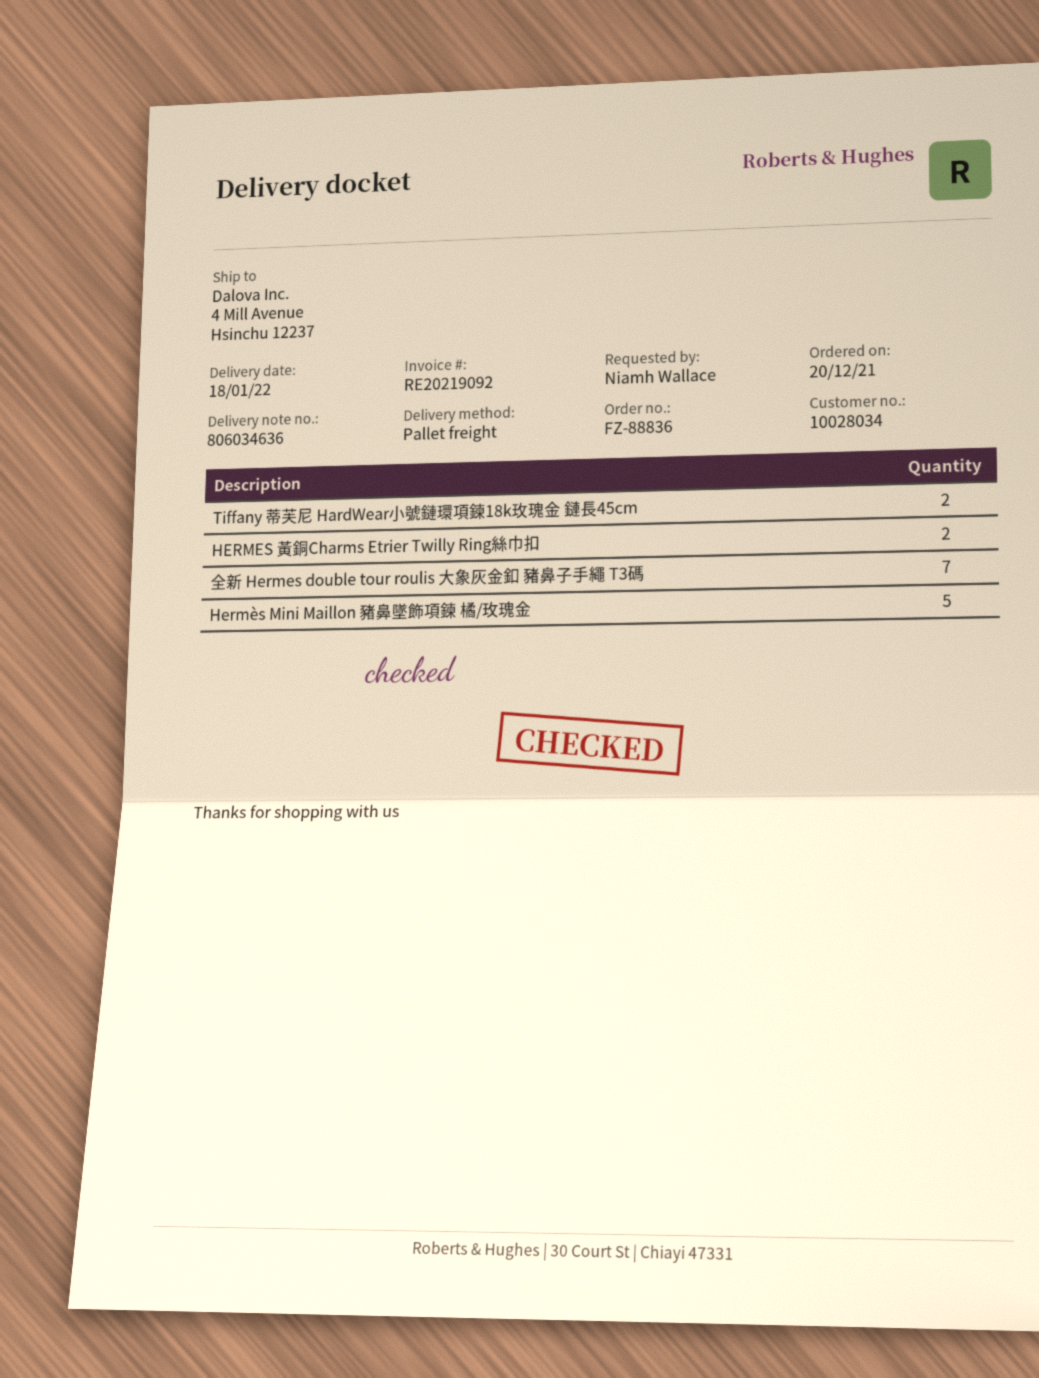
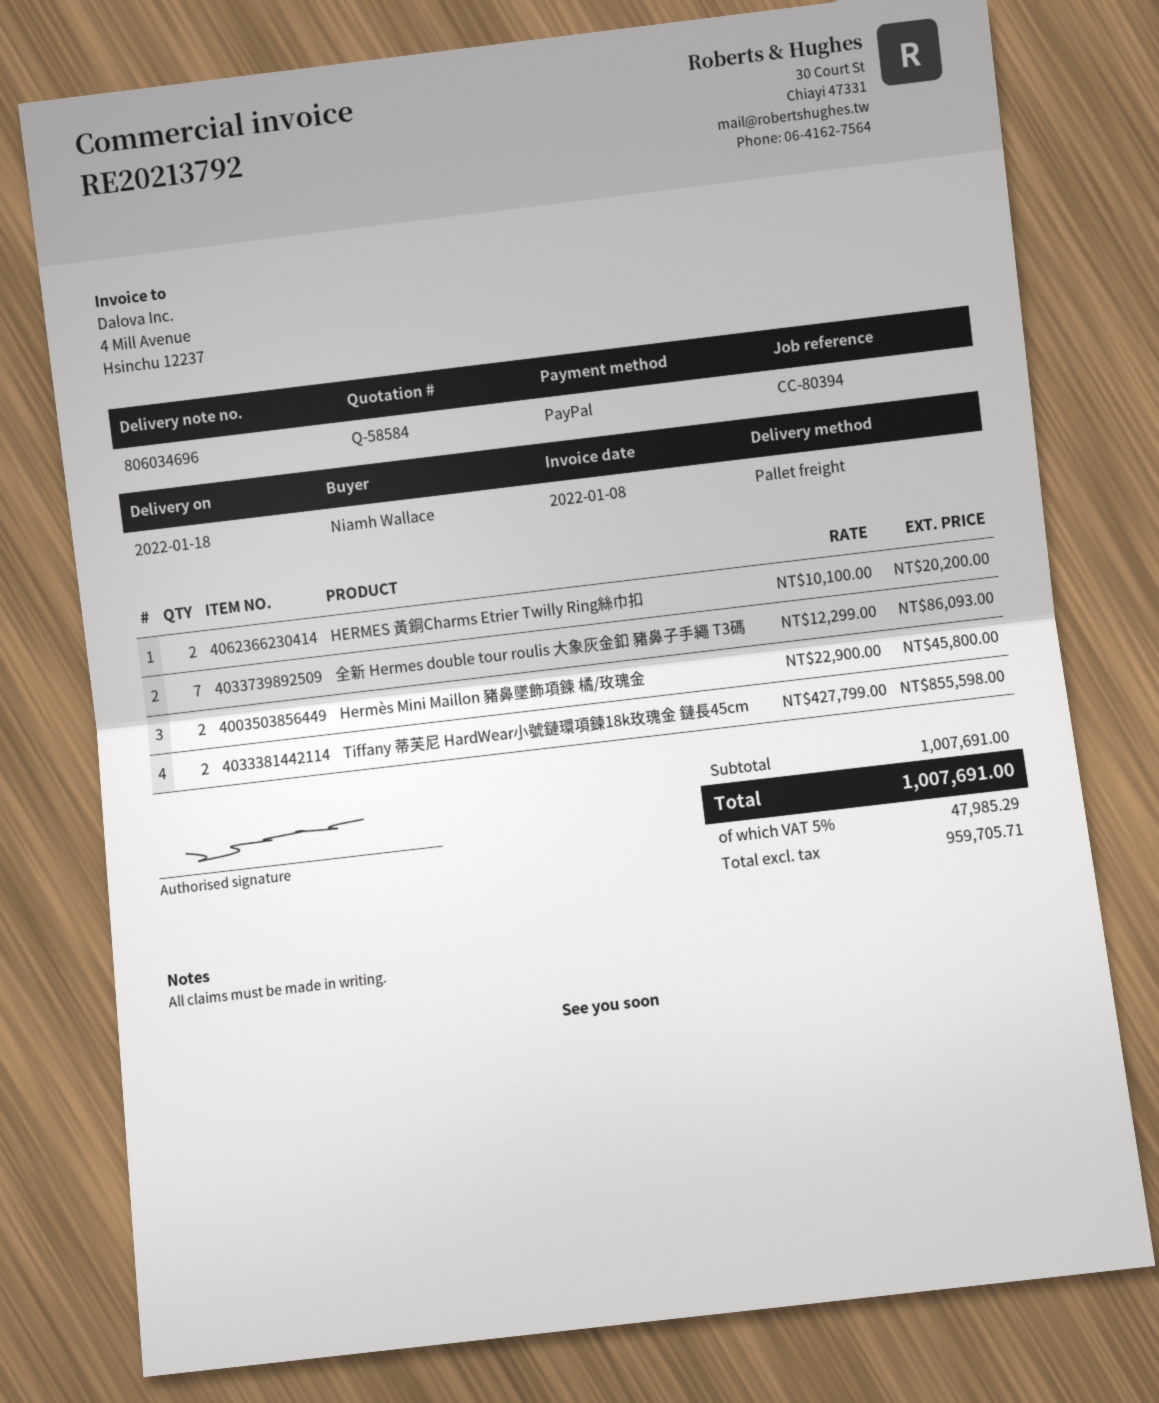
delivery note number: 806034636 -> 806034696
invoice number: RE20219092 -> RE20213792
Hermès Mini Maillon 豬鼻墜飾項鍊 橘/玫瑰金: 5 -> 2

